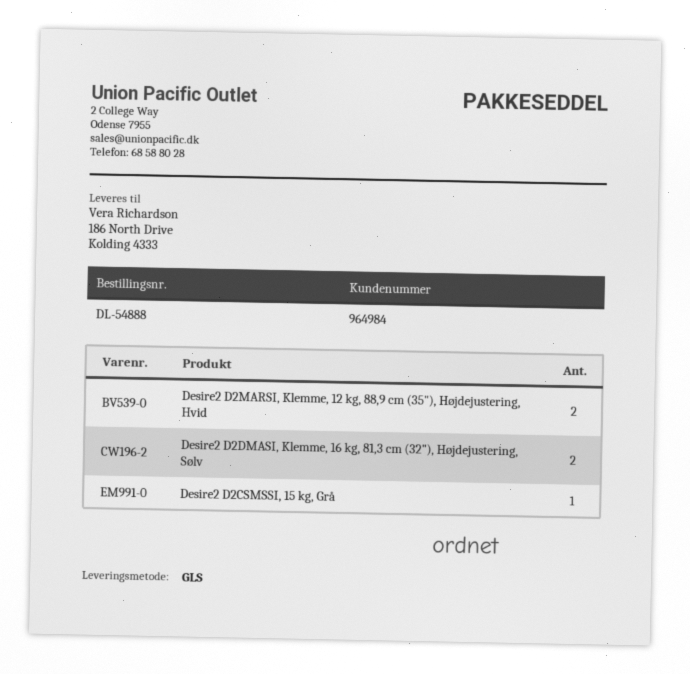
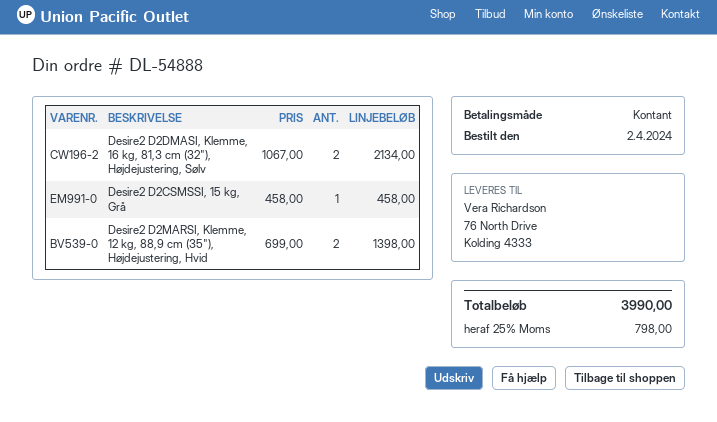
ship to: 186 North Drive, Kolding 4333 -> 76 North Drive, Kolding 4333

